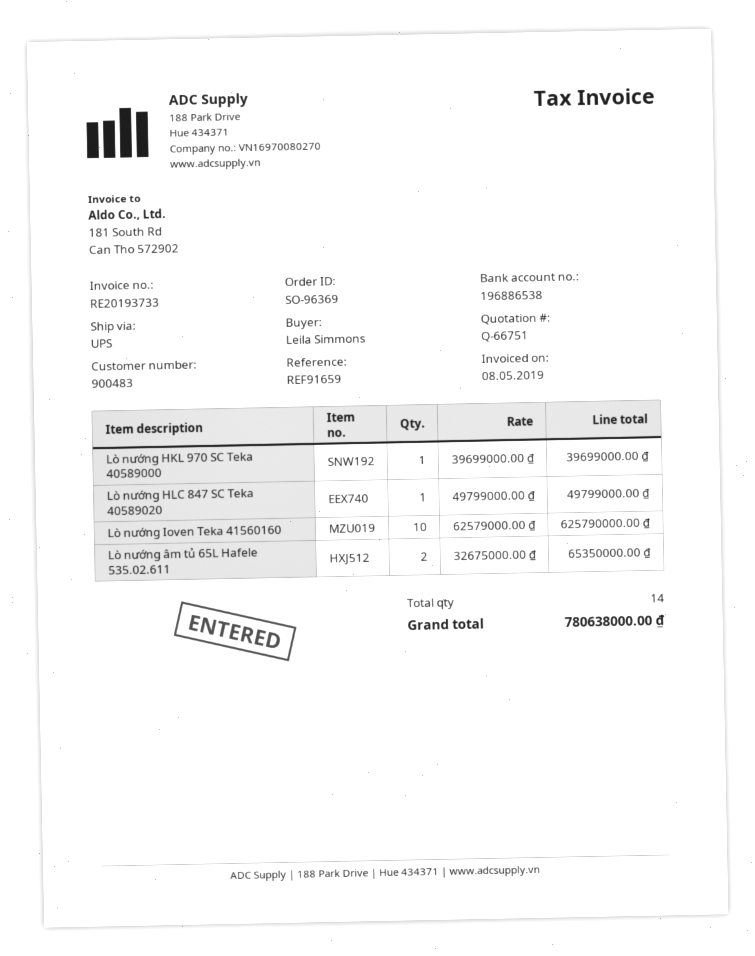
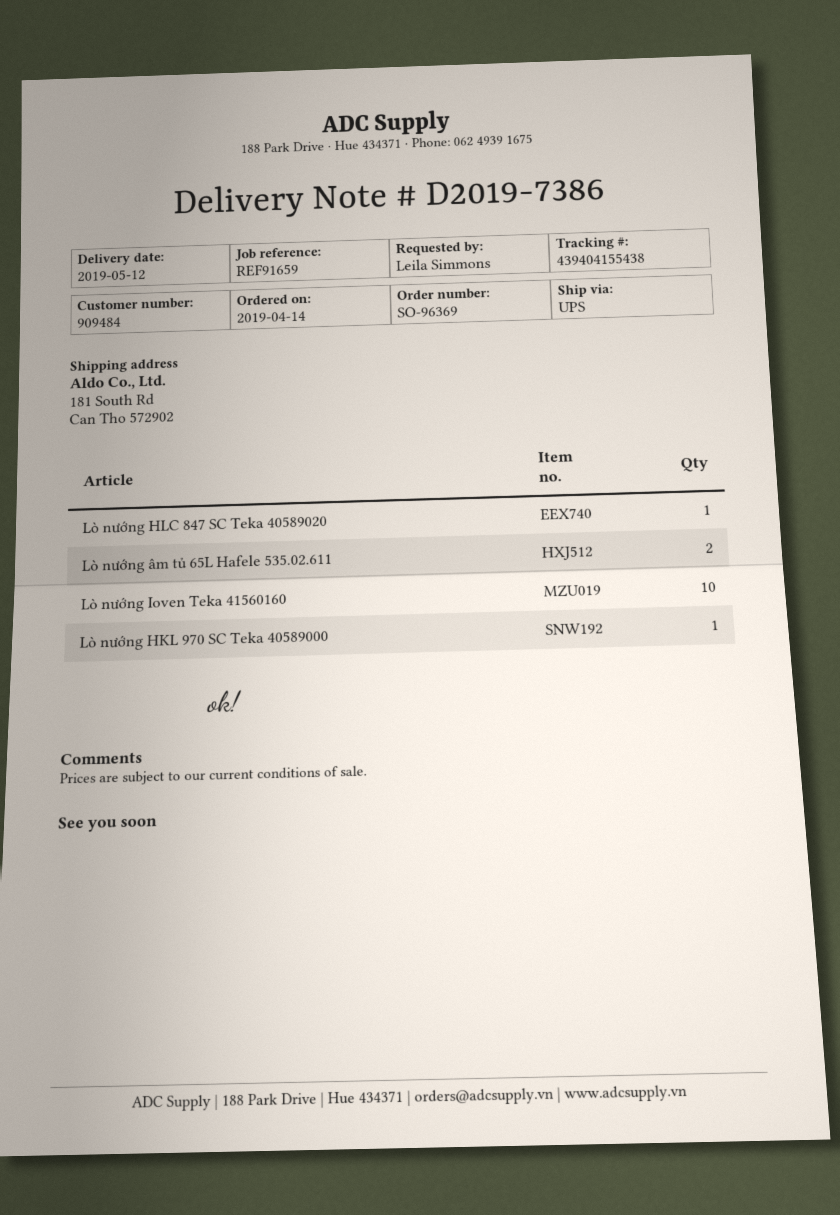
customer number: 900483 -> 909484

